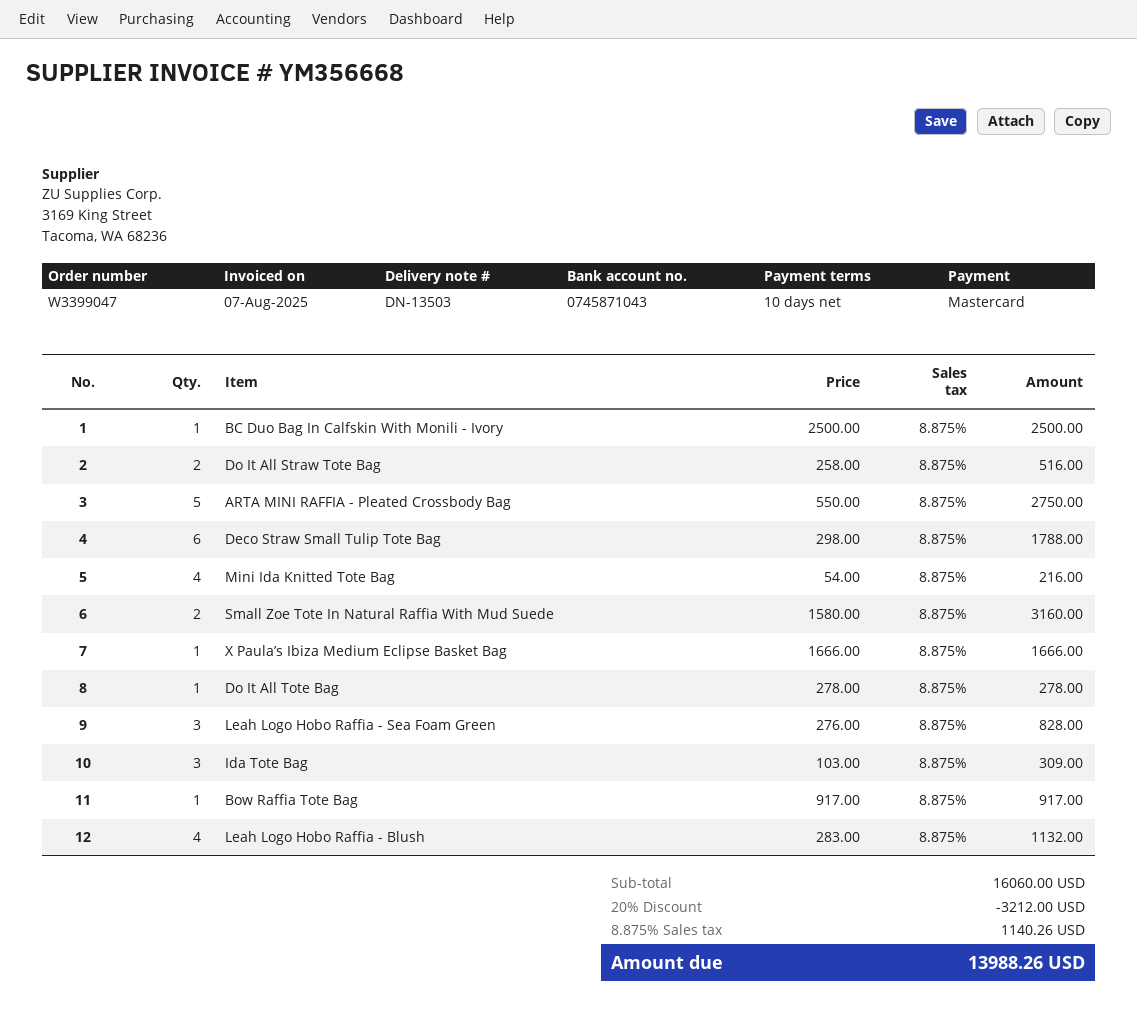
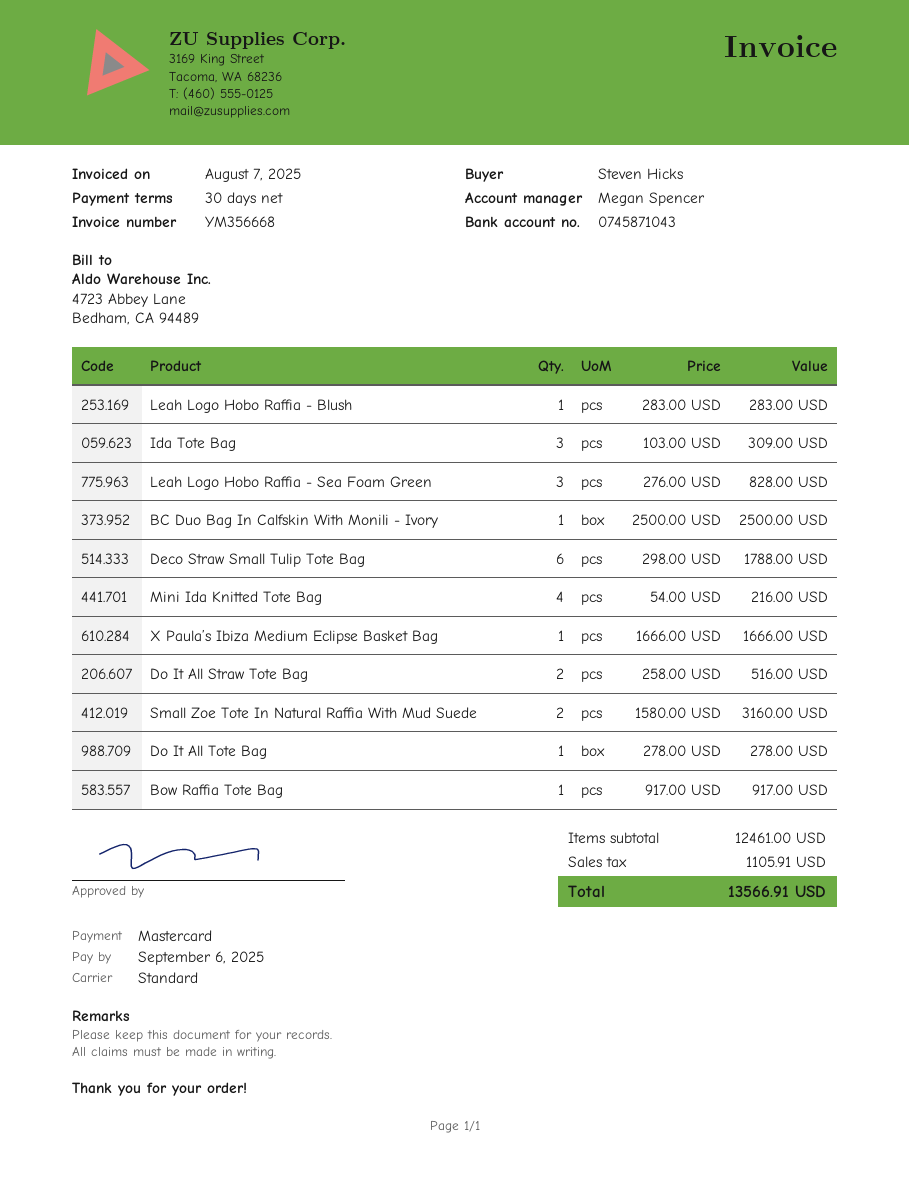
payment terms: 10 days -> 30 days
ARTA MINI RAFFIA - Pleated Crossbody Bag: 5 x 550.00 = 2750.00 -> none
Leah Logo Hobo Raffia - Blush: 4 x 283.00 = 1132.00 -> 1 x 283.00 = 283.00
subtotal: 16060.00 -> 12461.00
discount: 20% = 3212.00 -> none
tax: 1140.26 -> 1105.91
total: 13988.26 -> 13566.91

